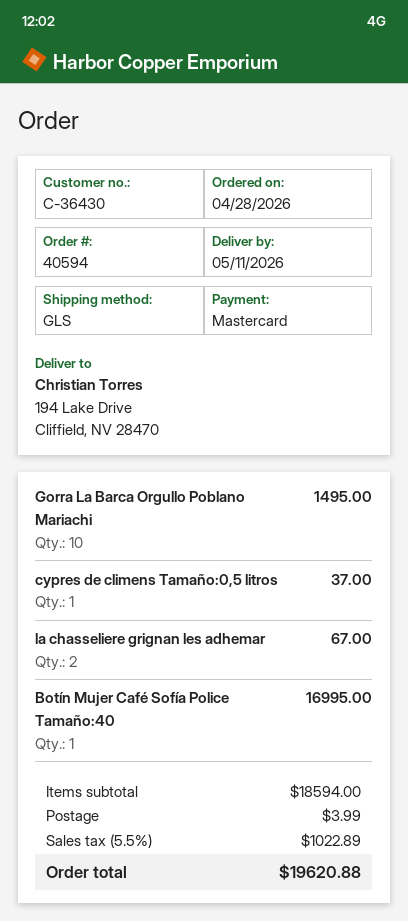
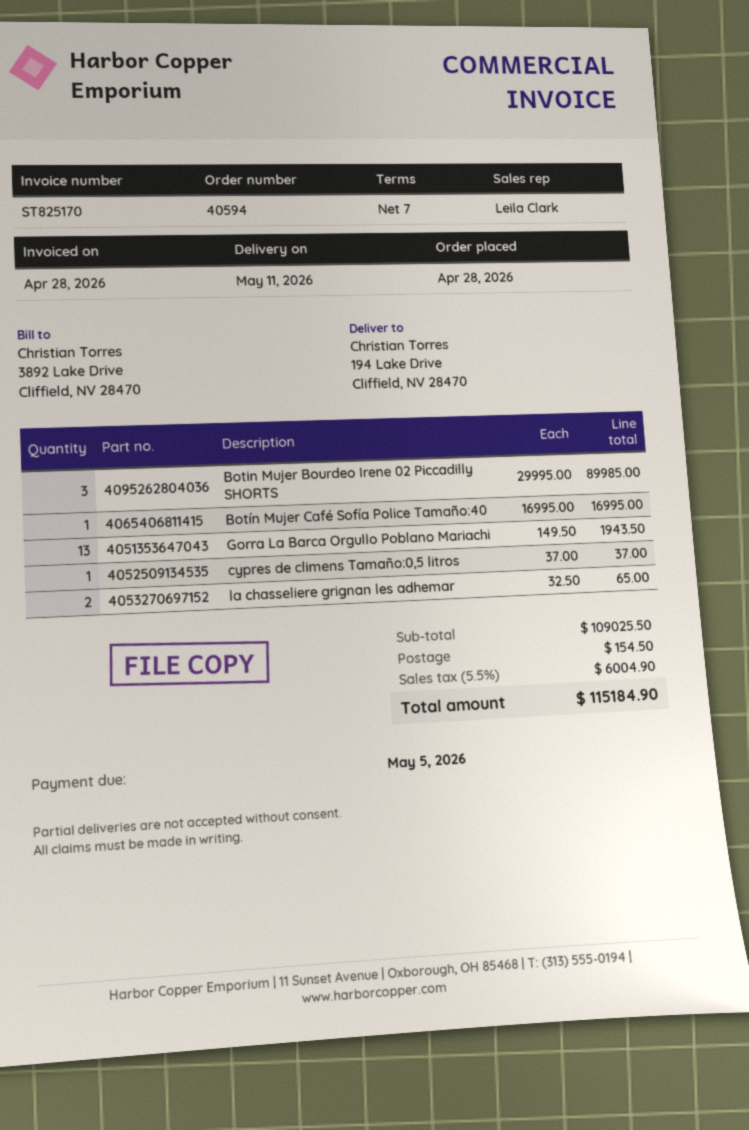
Gorra La Barca Orgullo Poblano Mariachi: 10 for 1495.00 -> 13 for 1943.50
la chasseliere grignan les adhemar: 2 for 67.00 -> 2 for 65.00
Botin Mujer Bourdeo Irene 02 Piccadilly SHORTS: none -> 3 for 89985.00
subtotal: 18594.00 -> 109025.50
shipping: 3.99 -> 154.50
tax: 5.5% = 1022.89 -> 5.5% = 6004.90
total: 19620.88 -> 115184.90

